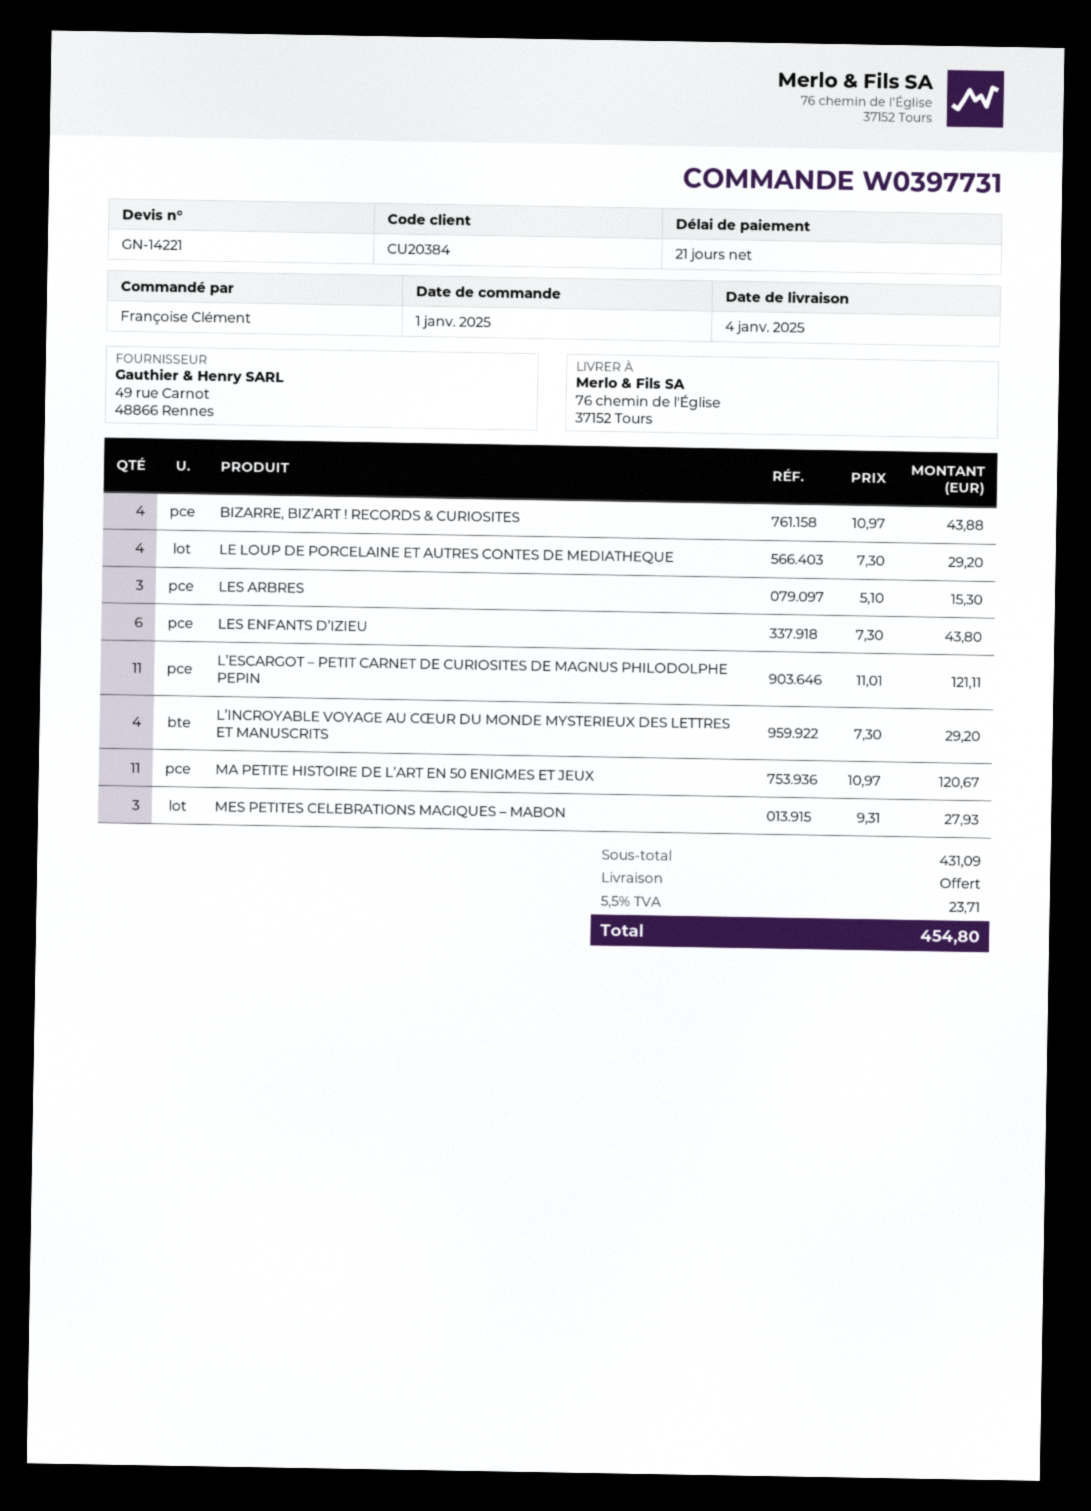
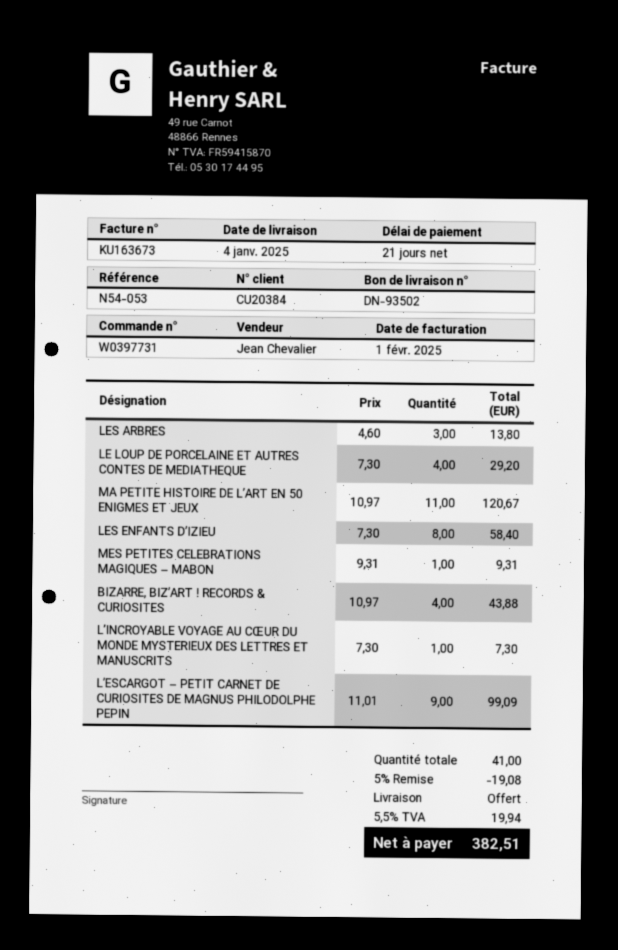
LES ARBRES: 3 x 5.10 = 15.30 -> 3 x 4.60 = 13.80
LES ENFANTS D’IZIEU: 6 x 7.30 = 43.80 -> 8 x 7.30 = 58.40
L’ESCARGOT – PETIT CARNET DE CURIOSITES DE MAGNUS PHILODOLPHE PEPIN: 11 x 11.01 = 121.11 -> 9 x 11.01 = 99.09
L’INCROYABLE VOYAGE AU CŒUR DU MONDE MYSTERIEUX DES LETTRES ET MANUSCRITS: 4 x 7.30 = 29.20 -> 1 x 7.30 = 7.30
MES PETITES CELEBRATIONS MAGIQUES – MABON: 3 x 9.31 = 27.93 -> 1 x 9.31 = 9.31
discount: none -> 5% = 19.08
tax: 5.5% = 23.71 -> 5.5% = 19.94
total: 454.80 -> 382.51

